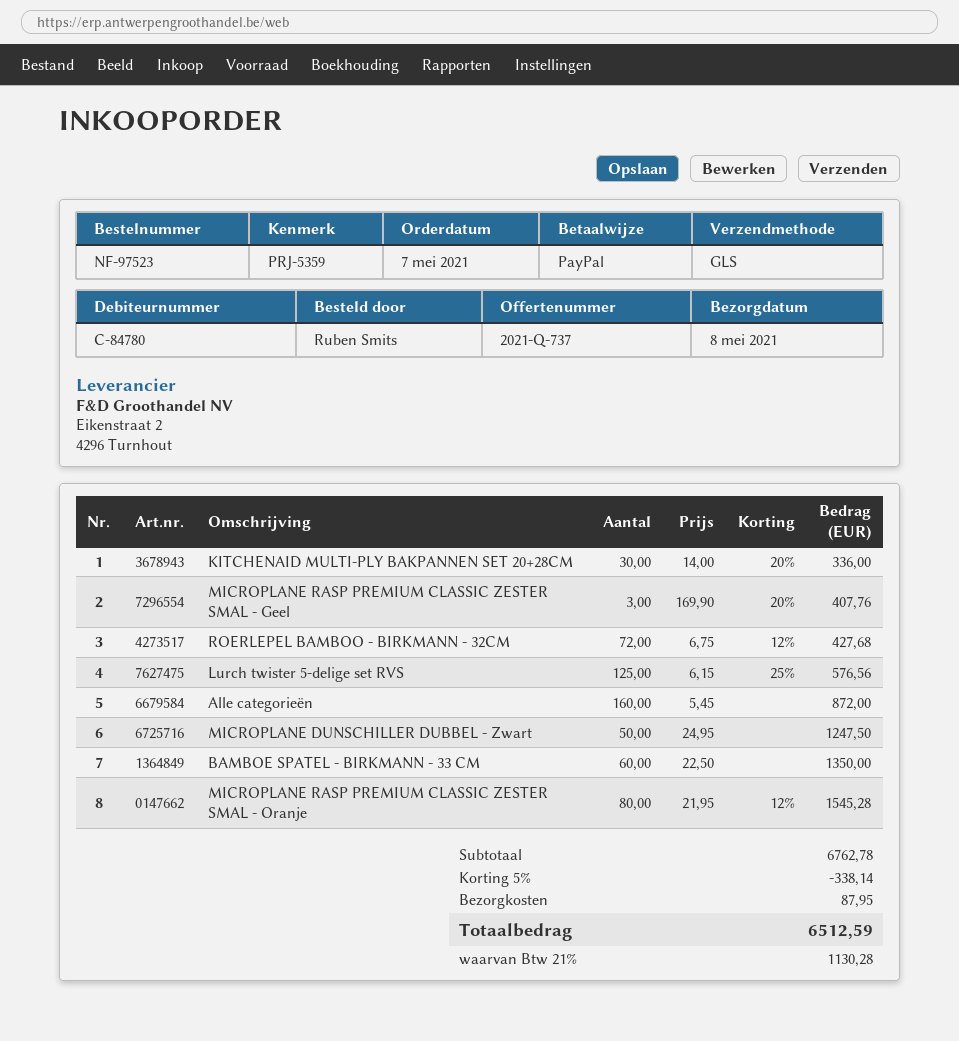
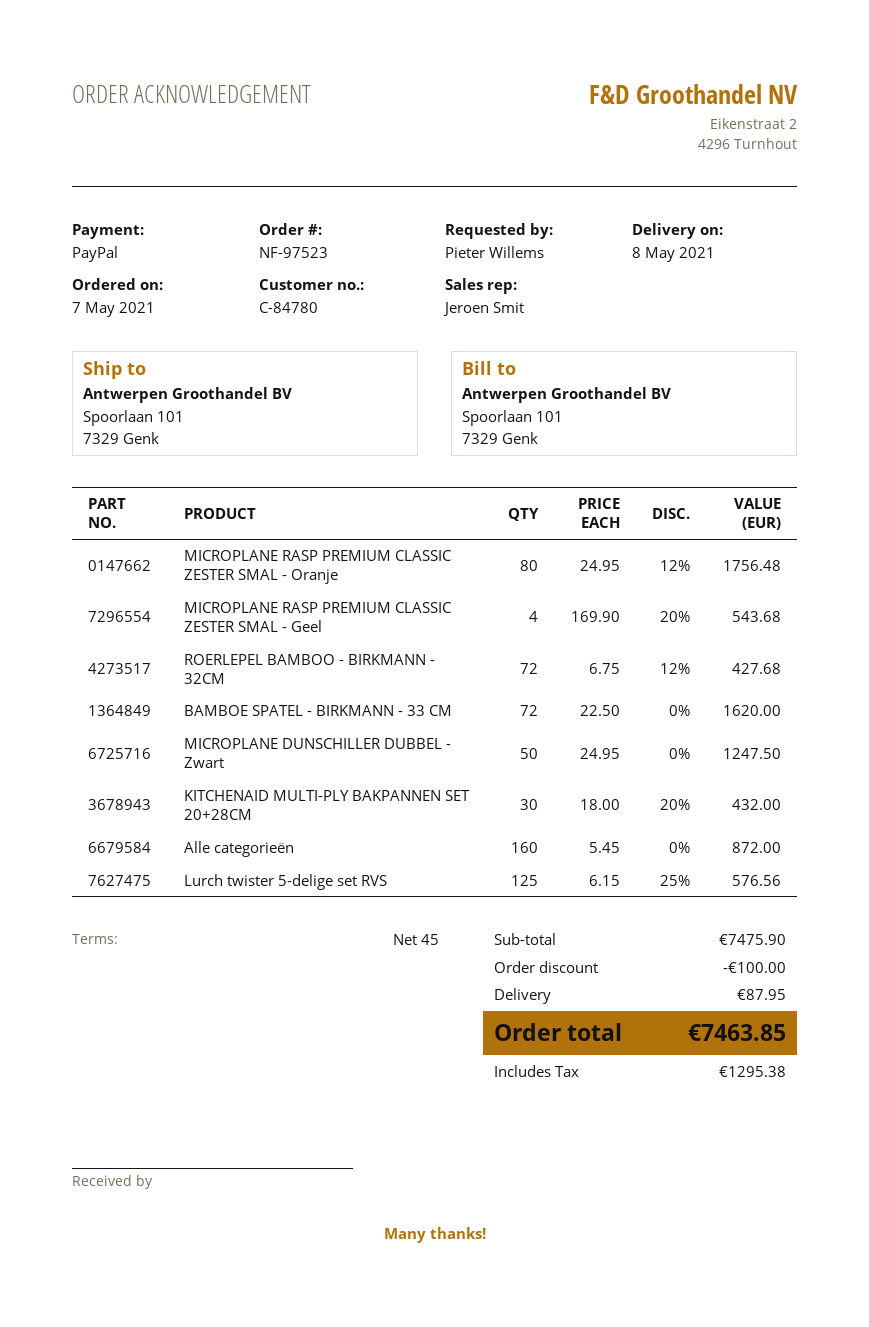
ordered by: Ruben Smits -> Pieter Willems
KITCHENAID MULTI-PLY BAKPANNEN SET 20+28CM: 30 x 14.00 - 20% = 336.00 -> 30 x 18.00 - 20% = 432.00
MICROPLANE RASP PREMIUM CLASSIC ZESTER SMAL - Geel: 3 x 169.90 - 20% = 407.76 -> 4 x 169.90 - 20% = 543.68
BAMBOE SPATEL - BIRKMANN - 33 CM: 60 x 22.50 = 1350.00 -> 72 x 22.50 = 1620.00
MICROPLANE RASP PREMIUM CLASSIC ZESTER SMAL - Oranje: 80 x 21.95 - 12% = 1545.28 -> 80 x 24.95 - 12% = 1756.48
subtotal: 6762.78 -> 7475.90
discount: 338.14 -> 100.00
tax: 1130.28 -> 1295.38
total: 6512.59 -> 7463.85

